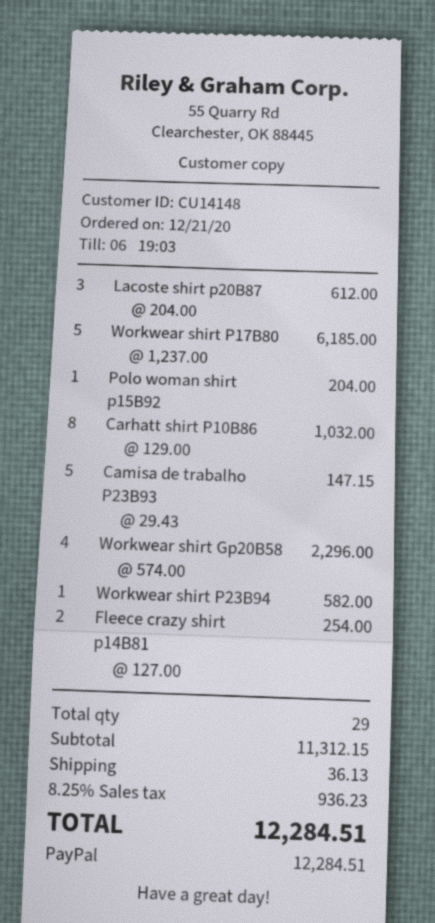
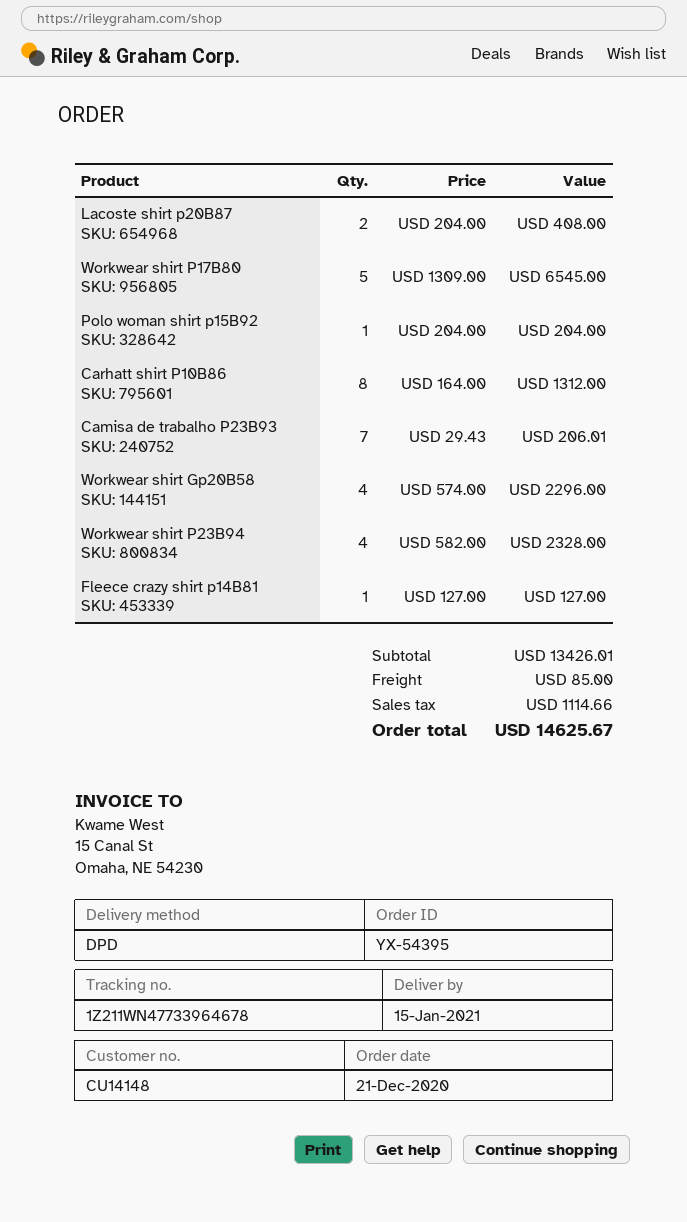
Lacoste shirt p20B87: 3 x 204.00 = 612.00 -> 2 x 204.00 = 408.00
Workwear shirt P17B80: 5 x 1237.00 = 6185.00 -> 5 x 1309.00 = 6545.00
Carhatt shirt P10B86: 8 x 129.00 = 1032.00 -> 8 x 164.00 = 1312.00
Camisa de trabalho P23B93: 5 x 29.43 = 147.15 -> 7 x 29.43 = 206.01
Workwear shirt P23B94: 1 x 582.00 = 582.00 -> 4 x 582.00 = 2328.00
Fleece crazy shirt p14B81: 2 x 127.00 = 254.00 -> 1 x 127.00 = 127.00
subtotal: 11312.15 -> 13426.01
shipping: 36.13 -> 85.00
tax: 936.23 -> 1114.66
total: 12284.51 -> 14625.67

